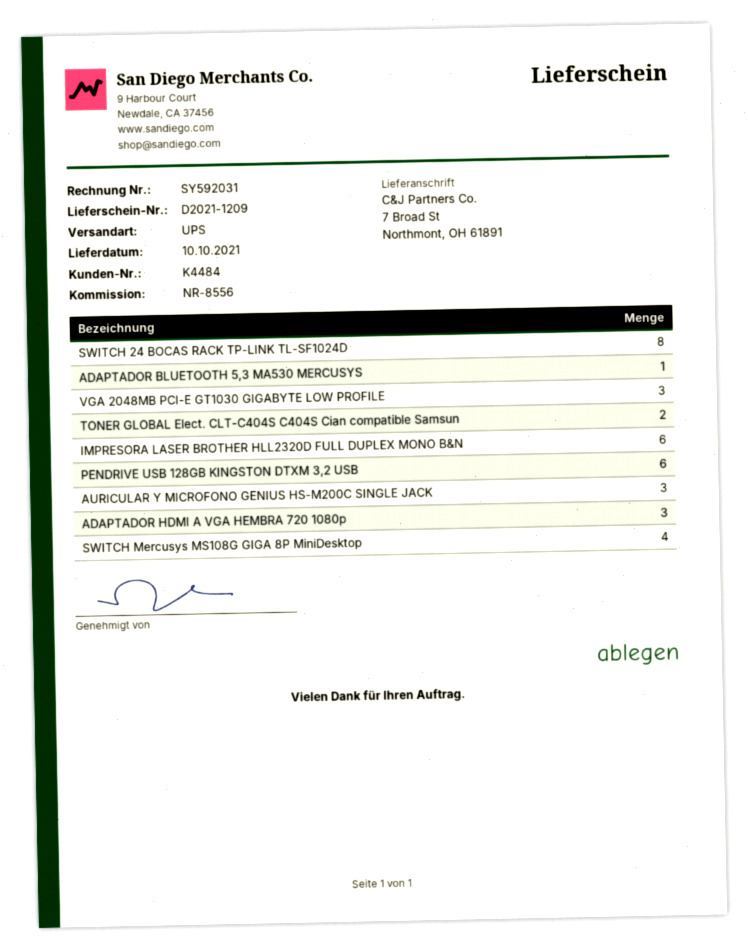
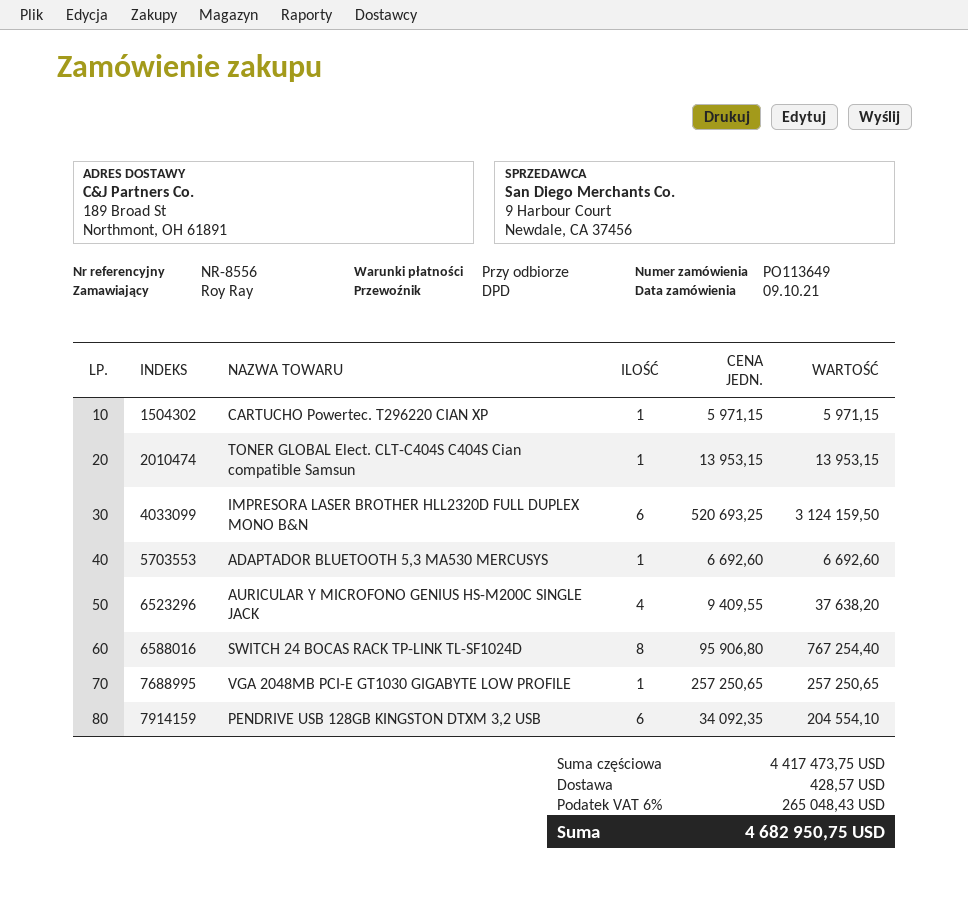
shipping method: UPS -> DPD
ship to: 7 Broad St, Northmont, OH 61891 -> 189 Broad St, Northmont, OH 61891
VGA 2048MB PCI-E GT1030 GIGABYTE LOW PROFILE: 3 -> 1
TONER GLOBAL Elect. CLT-C404S C404S Cian compatible Samsun: 2 -> 1
AURICULAR Y MICROFONO GENIUS HS-M200C SINGLE JACK: 3 -> 4
ADAPTADOR HDMI A VGA HEMBRA 720 1080p: 3 -> none
SWITCH Mercusys MS108G GIGA 8P MiniDesktop: 4 -> none
CARTUCHO Powertec. T296220 CIAN XP: none -> 1

